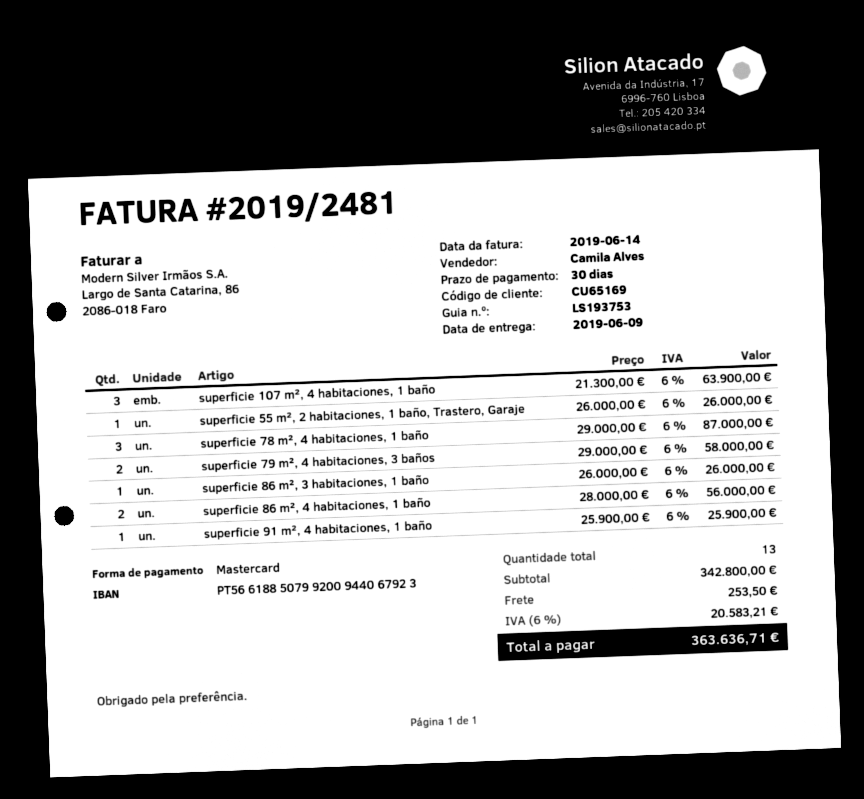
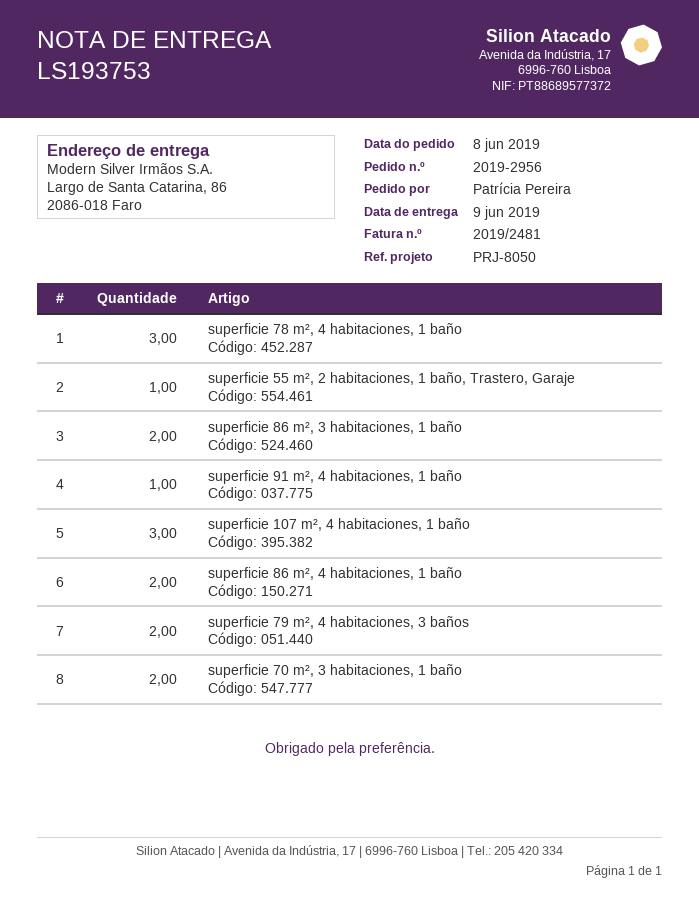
superficie 86 m², 3 habitaciones, 1 baño: 1 -> 2
superficie 70 m², 3 habitaciones, 1 baño: none -> 2

